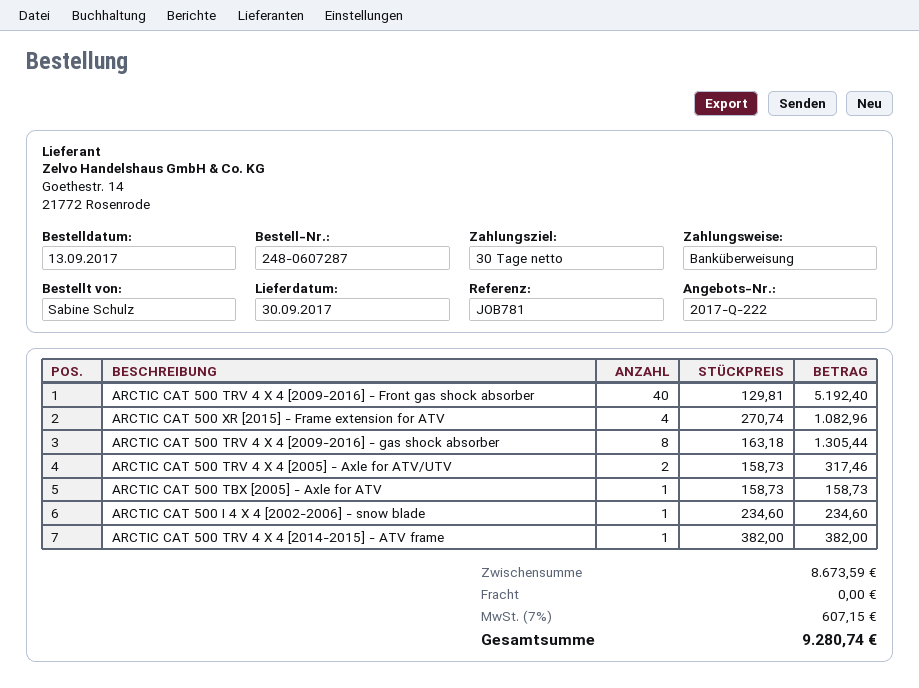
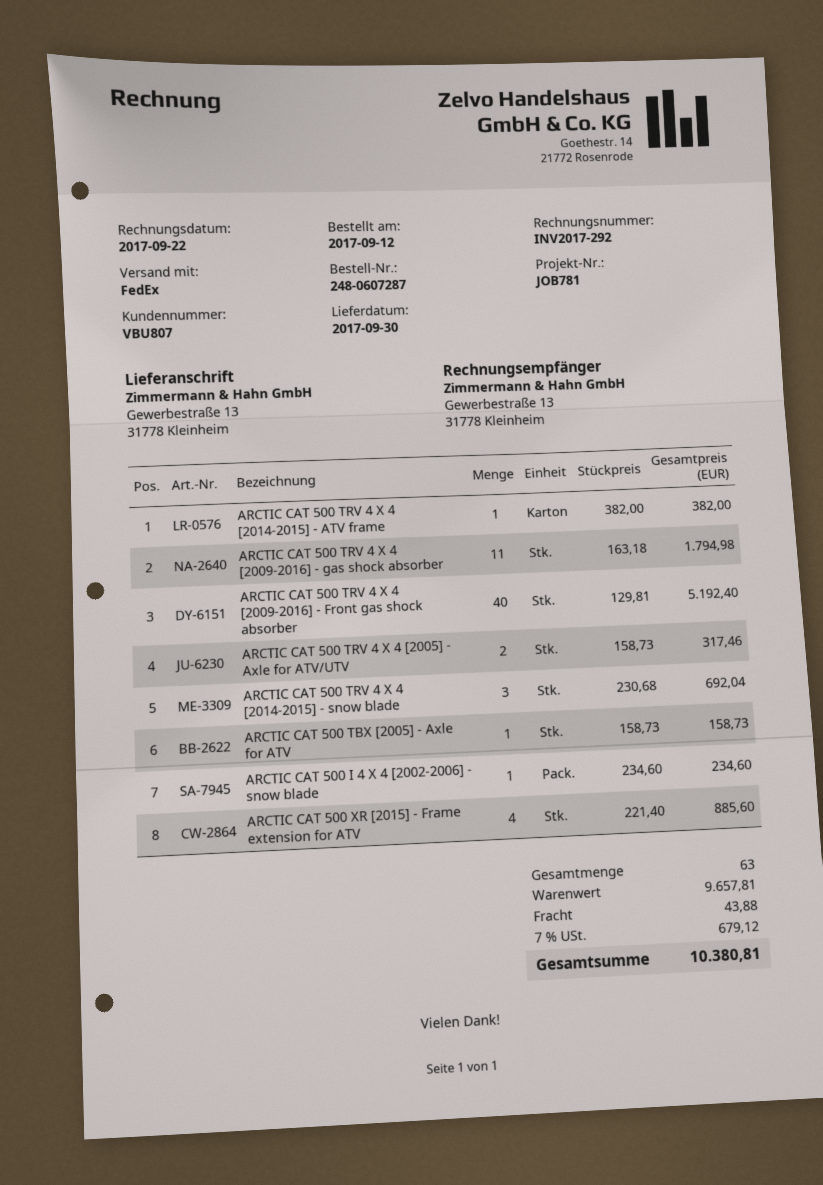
order date: 2017-09-13 -> 2017-09-12
ARCTIC CAT 500 XR [2015] - Frame extension for ATV: 4 x 270.74 = 1082.96 -> 4 x 221.40 = 885.60
ARCTIC CAT 500 TRV 4 X 4 [2009-2016] - gas shock absorber: 8 x 163.18 = 1305.44 -> 11 x 163.18 = 1794.98
ARCTIC CAT 500 TRV 4 X 4 [2014-2015] - snow blade: none -> 3 x 230.68 = 692.04
subtotal: 8673.59 -> 9657.81
shipping: 0.00 -> 43.88
tax: 7% = 607.15 -> 7% = 679.12
total: 9280.74 -> 10380.81

